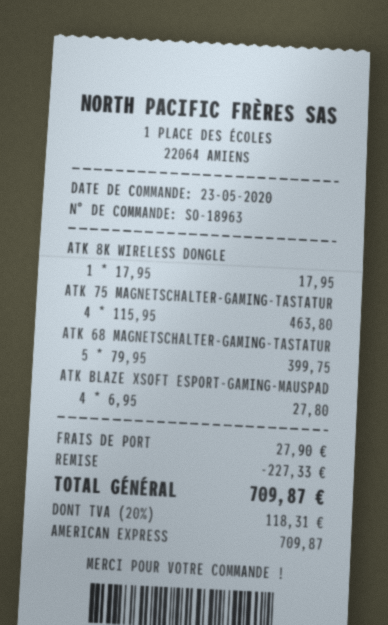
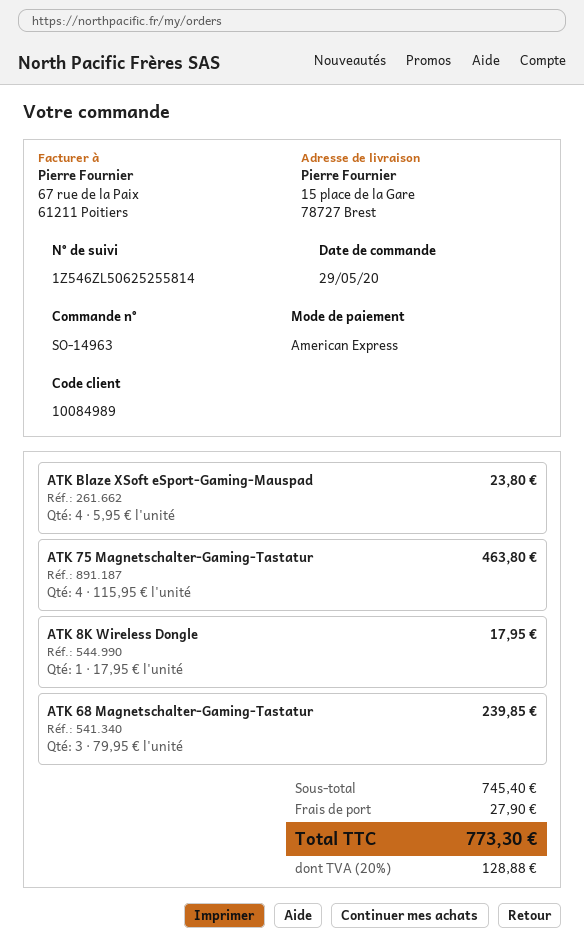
order number: SO-18963 -> SO-14963
order date: 2020-05-23 -> 2020-05-29
ATK 68 MAGNETSCHALTER-GAMING-TASTATUR: 5 x 79.95 = 399.75 -> 3 x 79.95 = 239.85
ATK BLAZE XSOFT ESPORT-GAMING-MAUSPAD: 4 x 6.95 = 27.80 -> 4 x 5.95 = 23.80
discount: 227.33 -> none
tax: 20% = 118.31 -> 20% = 128.88
total: 709.87 -> 773.30

